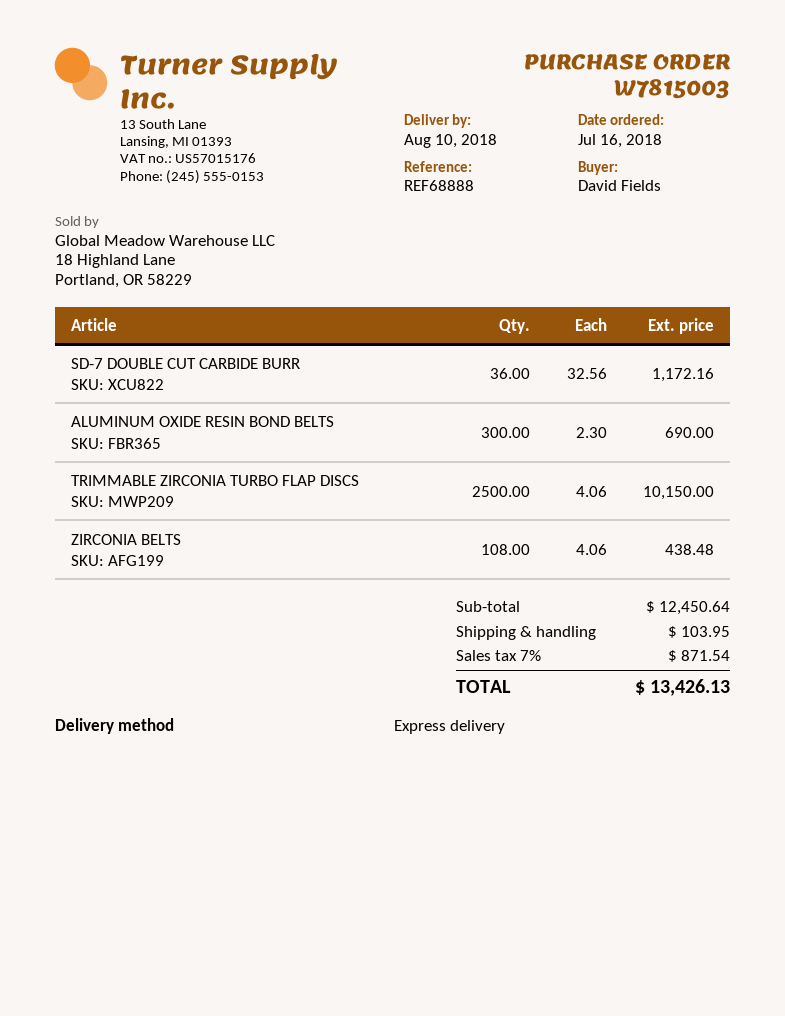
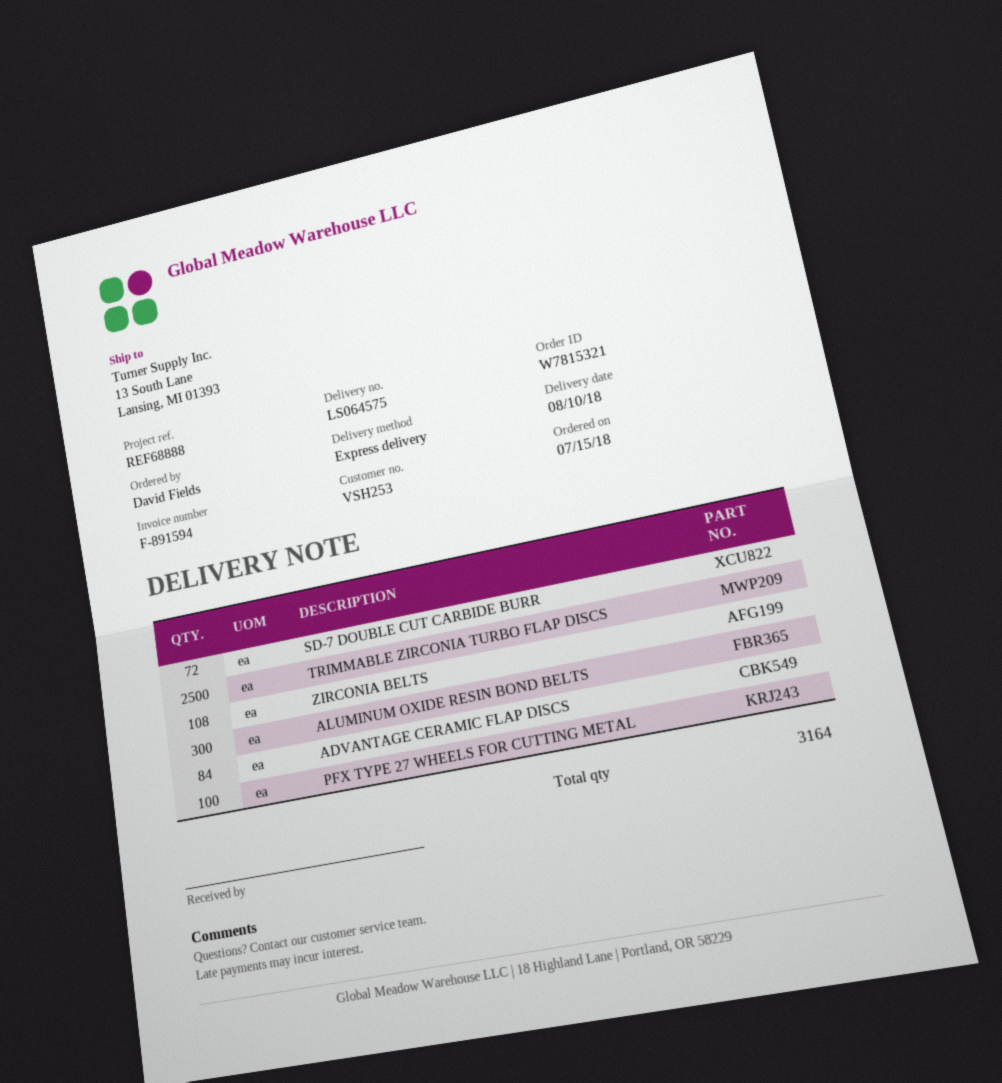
order number: W7815003 -> W7815321
order date: 2018-07-16 -> 2018-07-15
SD-7 DOUBLE CUT CARBIDE BURR: 36 -> 72
ADVANTAGE CERAMIC FLAP DISCS: none -> 84
PFX TYPE 27 WHEELS FOR CUTTING METAL: none -> 100

